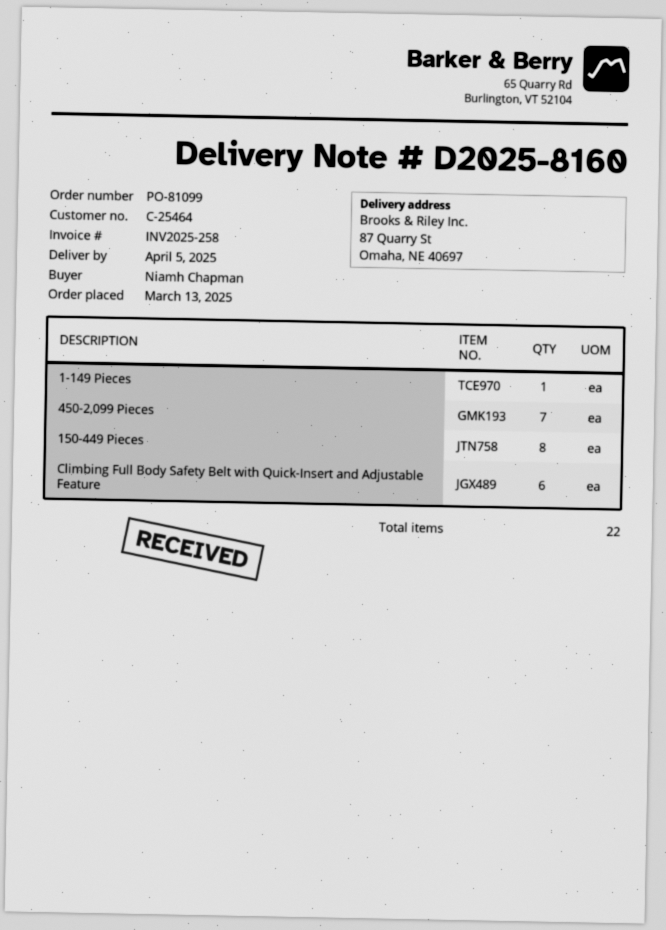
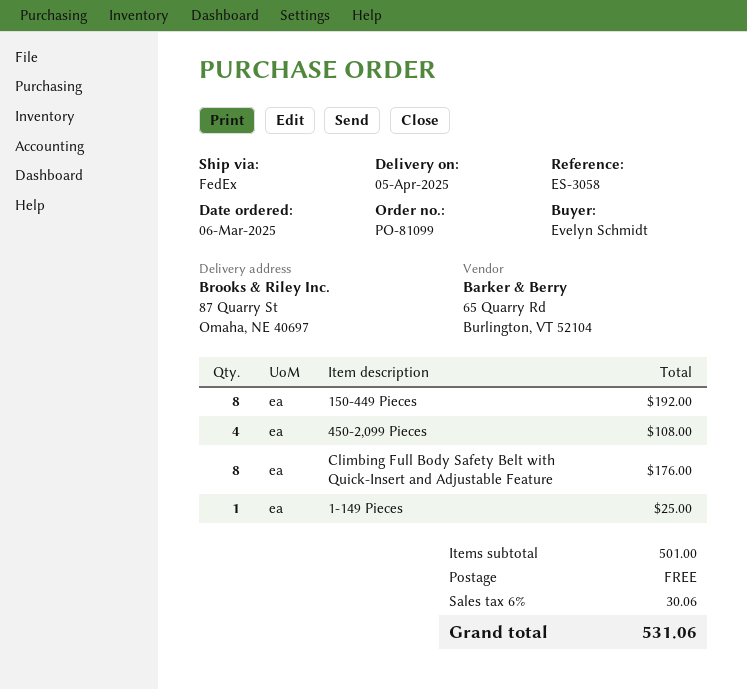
order date: 2025-03-13 -> 2025-03-06
ordered by: Niamh Chapman -> Evelyn Schmidt
450-2,099 Pieces: 7 -> 4
Climbing Full Body Safety Belt with Quick-Insert and Adjustable Feature: 6 -> 8

